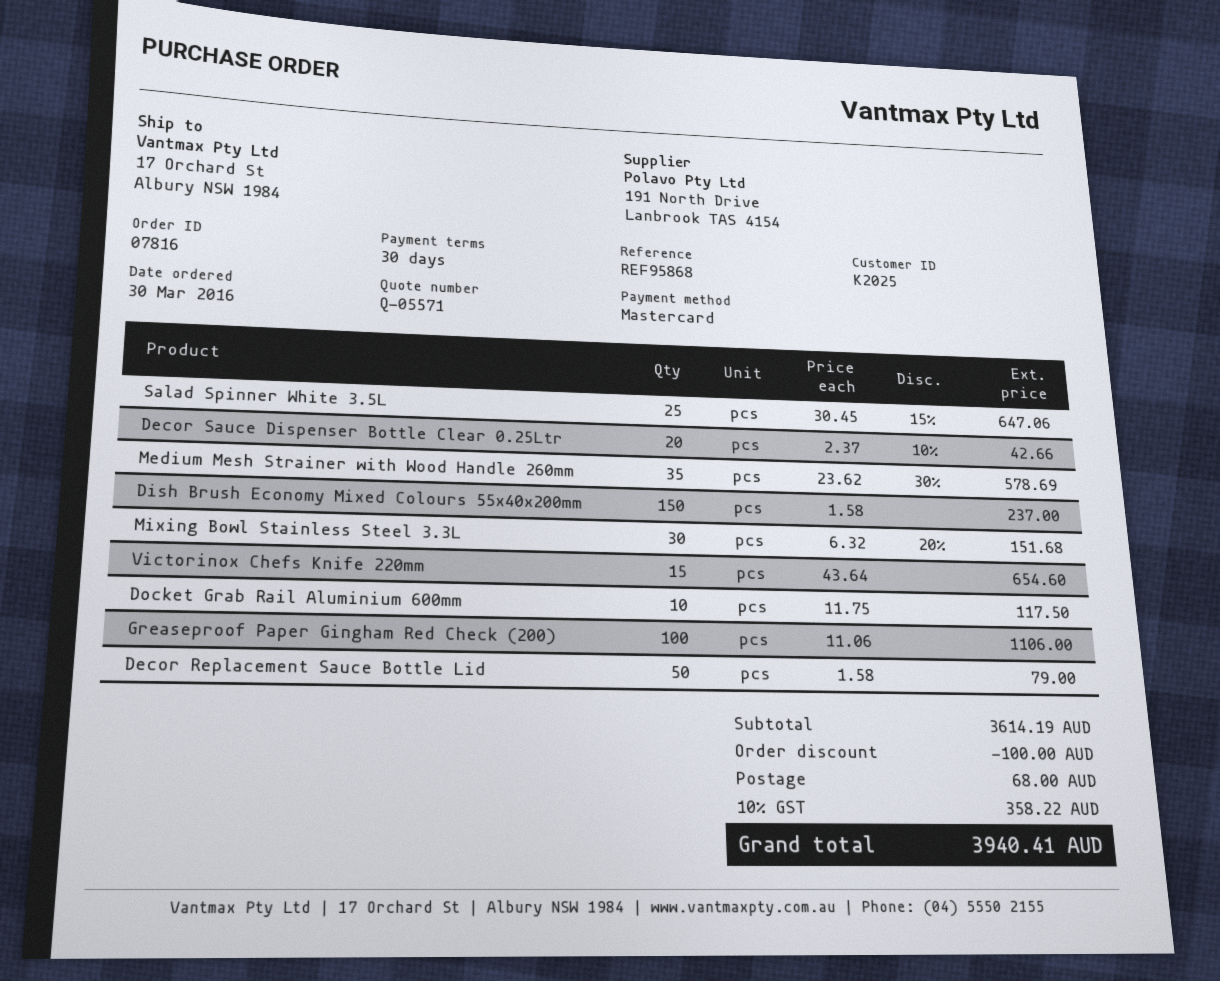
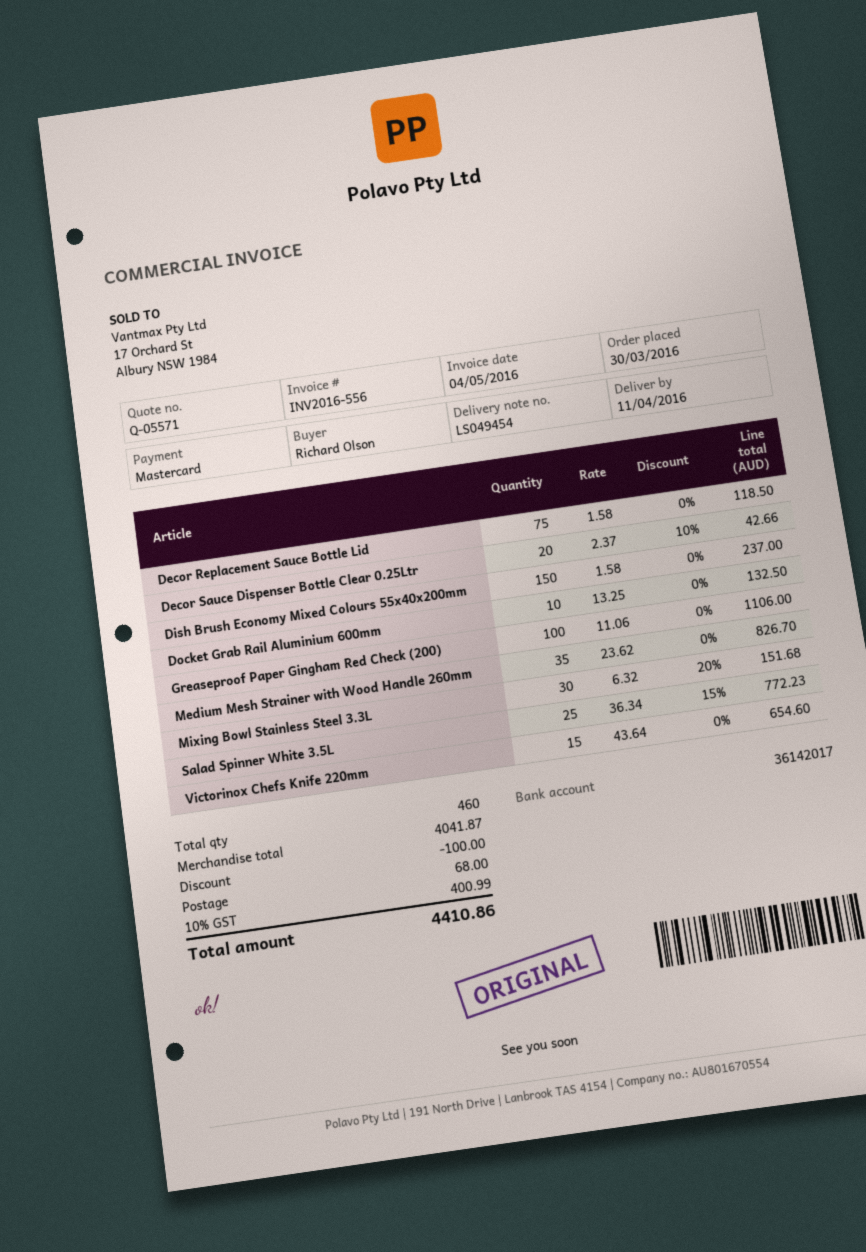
Salad Spinner White 3.5L: 25 x 30.45 - 15% = 647.06 -> 25 x 36.34 - 15% = 772.23
Medium Mesh Strainer with Wood Handle 260mm: 35 x 23.62 - 30% = 578.69 -> 35 x 23.62 = 826.70
Docket Grab Rail Aluminium 600mm: 10 x 11.75 = 117.50 -> 10 x 13.25 = 132.50
Decor Replacement Sauce Bottle Lid: 50 x 1.58 = 79.00 -> 75 x 1.58 = 118.50
subtotal: 3614.19 -> 4041.87
tax: 10% = 358.22 -> 10% = 400.99
total: 3940.41 -> 4410.86

